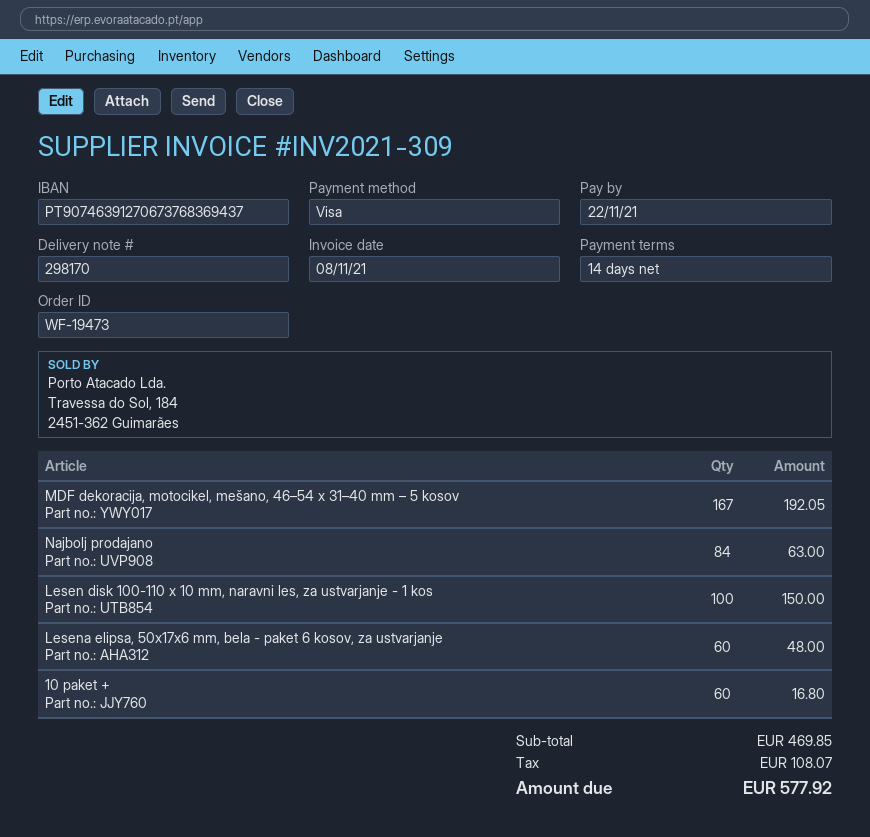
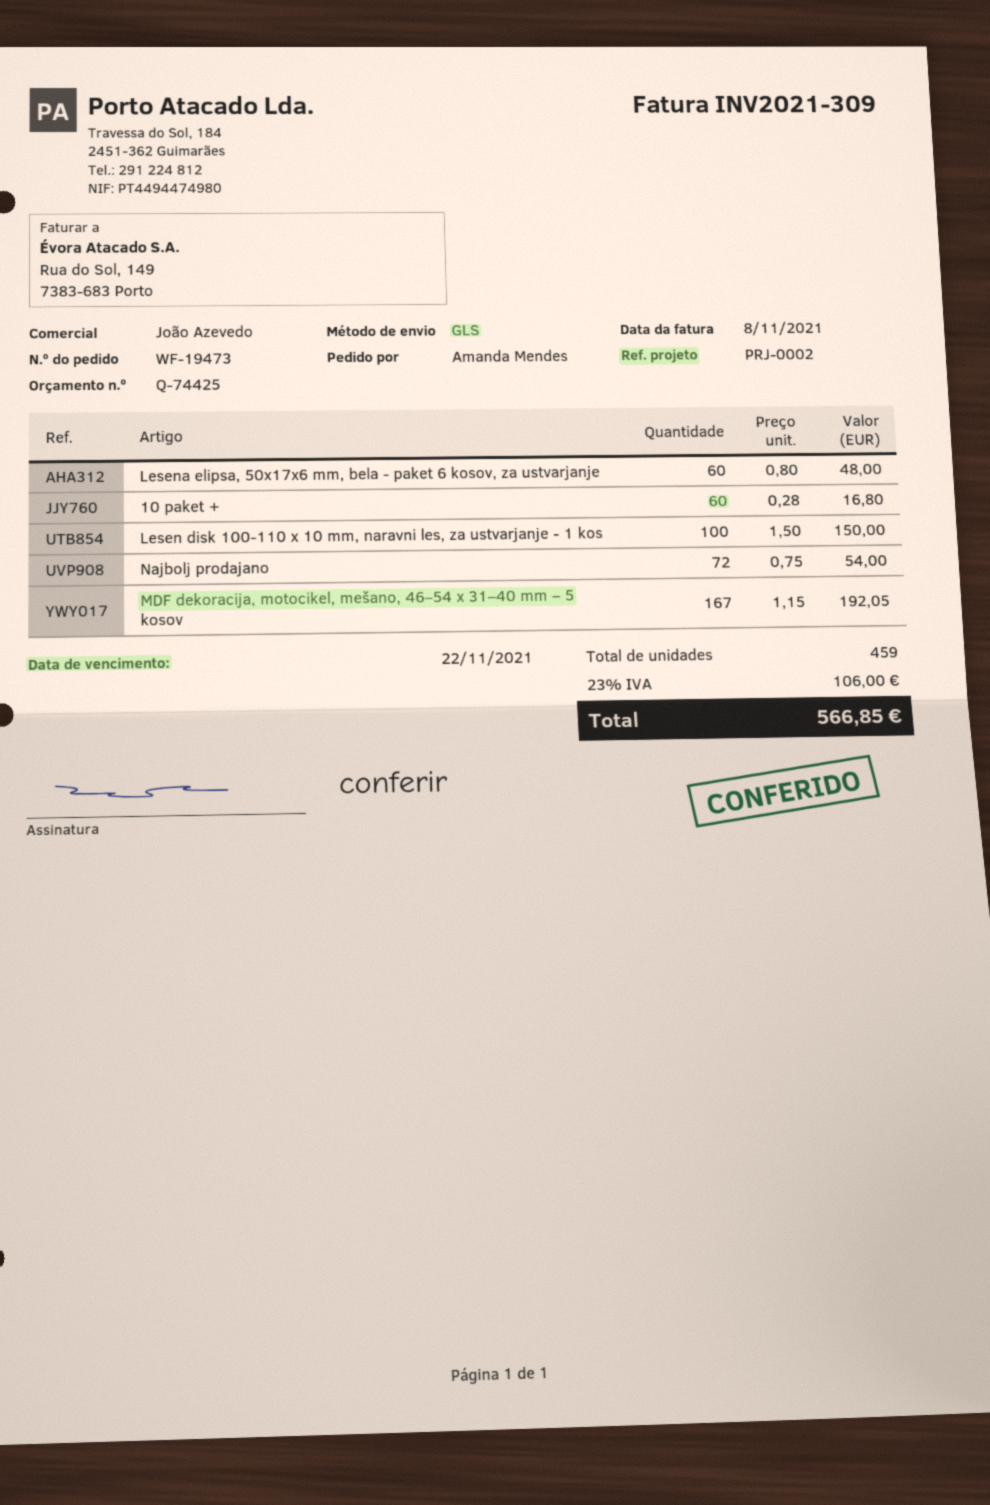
Najbolj prodajano: 84 for 63.00 -> 72 for 54.00
tax: 108.07 -> 106.00
total: 577.92 -> 566.85

